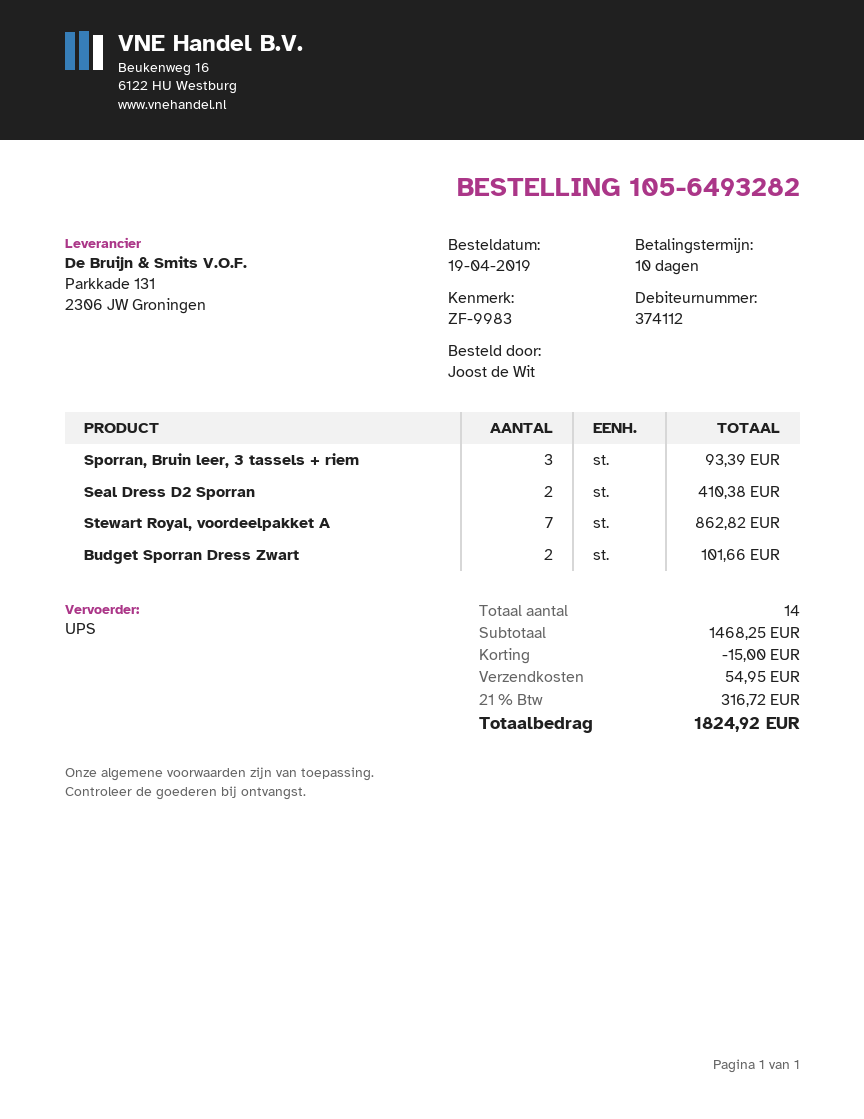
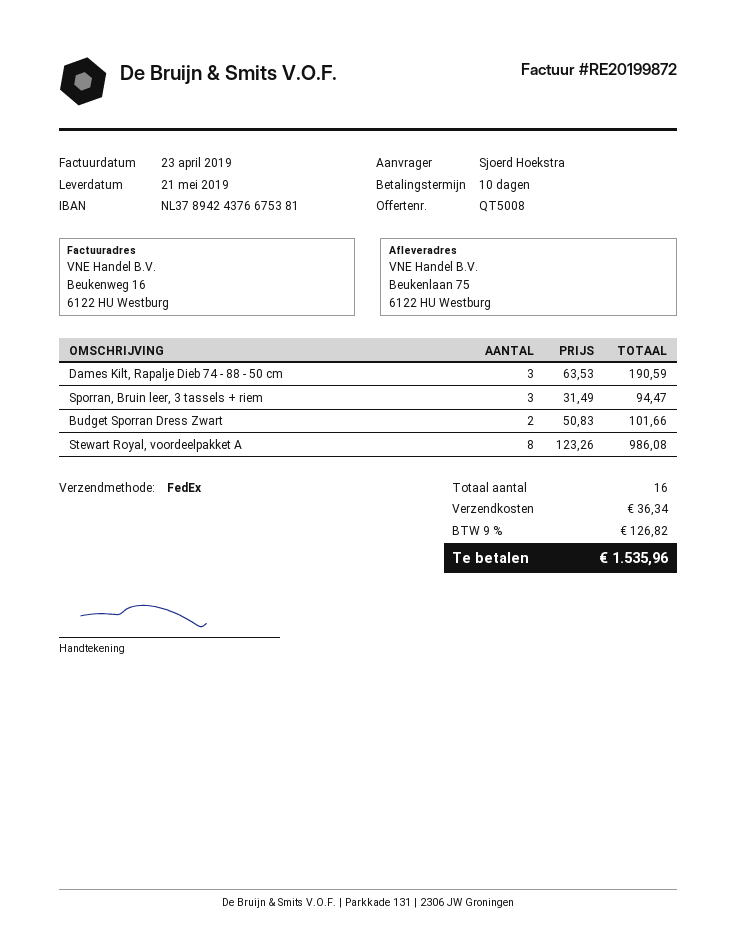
ordered by: Joost de Wit -> Sjoerd Hoekstra
shipping method: UPS -> FedEx
Sporran, Bruin leer, 3 tassels + riem: 3 for 93.39 -> 3 for 94.47
Seal Dress D2 Sporran: 2 for 410.38 -> none
Stewart Royal, voordeelpakket A: 7 for 862.82 -> 8 for 986.08
Dames Kilt, Rapalje Dieb 74 - 88 - 50 cm: none -> 3 for 190.59
total quantity: 14 -> 16
discount: 15.00 -> none
shipping: 54.95 -> 36.34
tax: 21% = 316.72 -> 9% = 126.82
total: 1824.92 -> 1535.96

